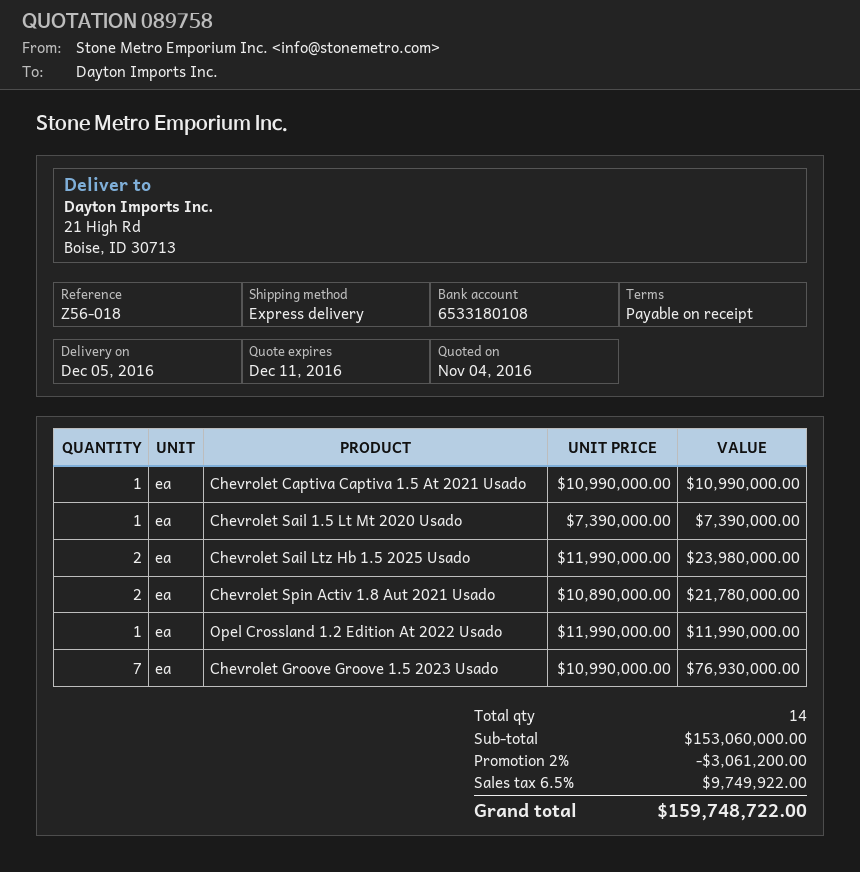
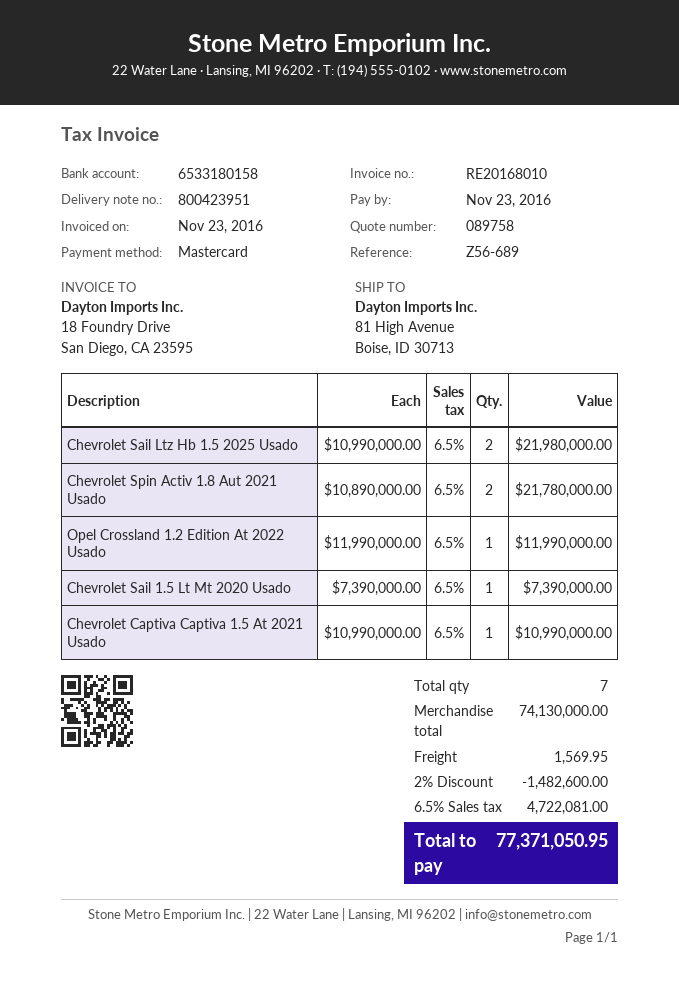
reference: Z56-018 -> Z56-689
bank account: 6533180108 -> 6533180158
ship to: 21 High Rd, Boise, ID 30713 -> 81 High Avenue, Boise, ID 30713
Chevrolet Sail Ltz Hb 1.5 2025 Usado: 2 x 11990000.00 = 23980000.00 -> 2 x 10990000.00 = 21980000.00
Chevrolet Groove Groove 1.5 2023 Usado: 7 x 10990000.00 = 76930000.00 -> none
total quantity: 14 -> 7
subtotal: 153060000.00 -> 74130000.00
discount: 2% = 3061200.00 -> 2% = 1482600.00
shipping: none -> 1569.95
tax: 6.5% = 9749922.00 -> 6.5% = 4722081.00
total: 159748722.00 -> 77371050.95

